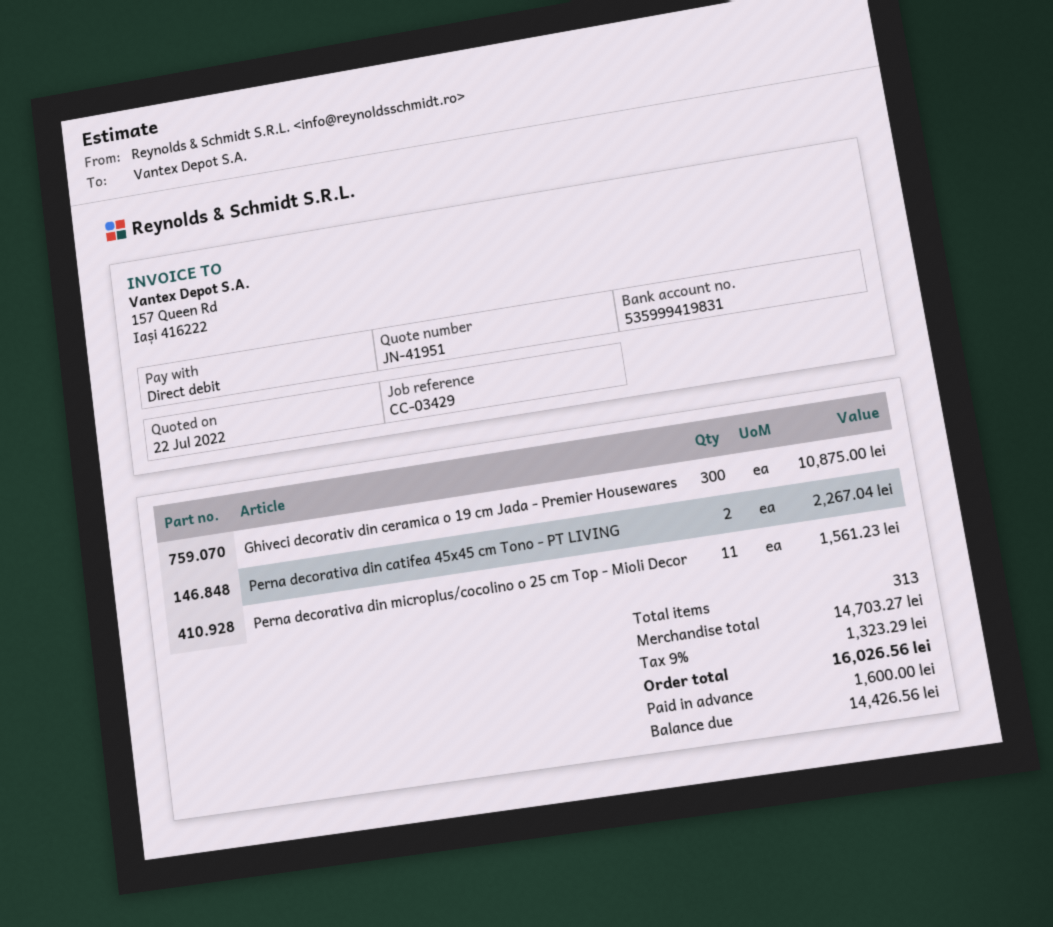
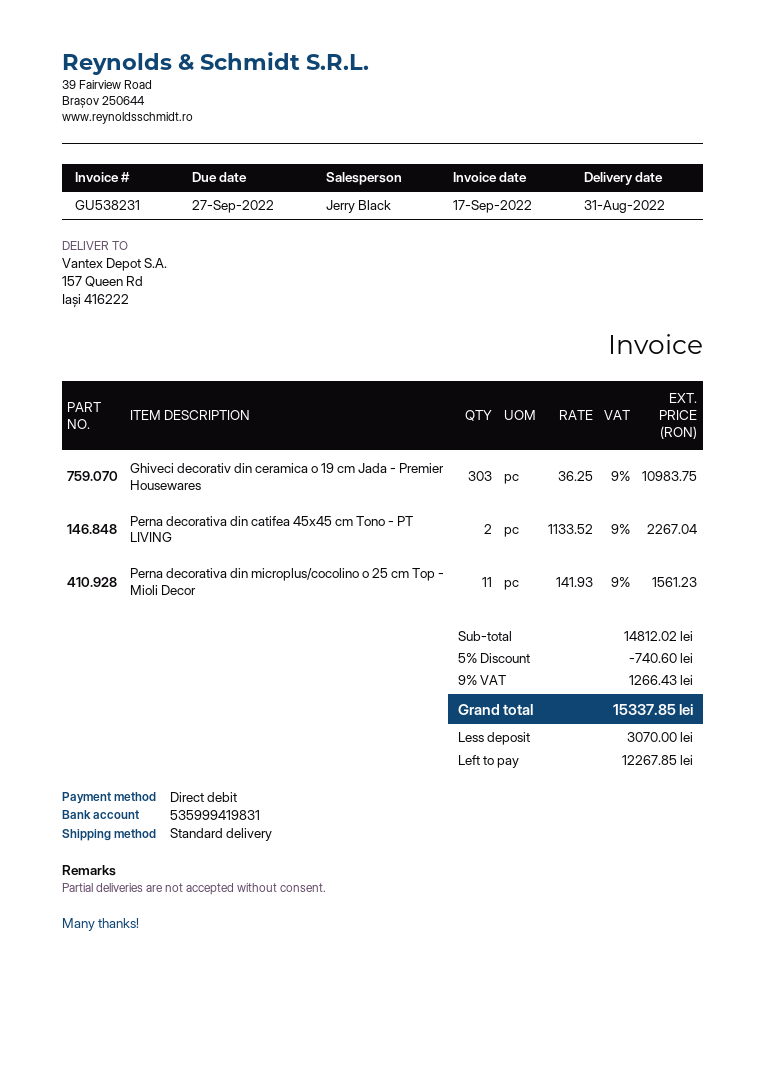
Ghiveci decorativ din ceramica o 19 cm Jada - Premier Housewares: 300 for 10875.00 -> 303 for 10983.75
subtotal: 14703.27 -> 14812.02
discount: none -> 5% = 740.60
tax: 9% = 1323.29 -> 9% = 1266.43
total: 16026.56 -> 15337.85
deposit: 1600.00 -> 3070.00
balance: 14426.56 -> 12267.85

